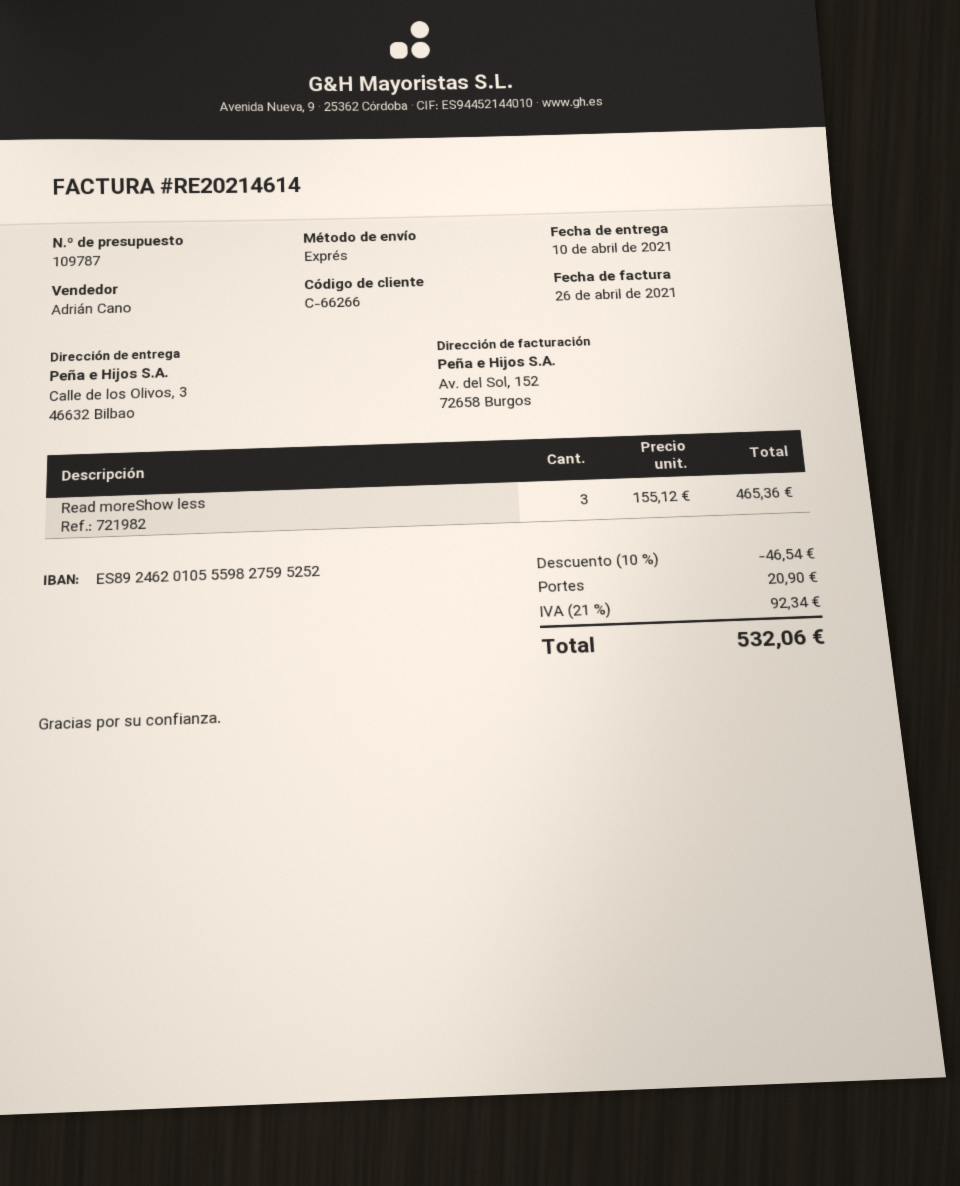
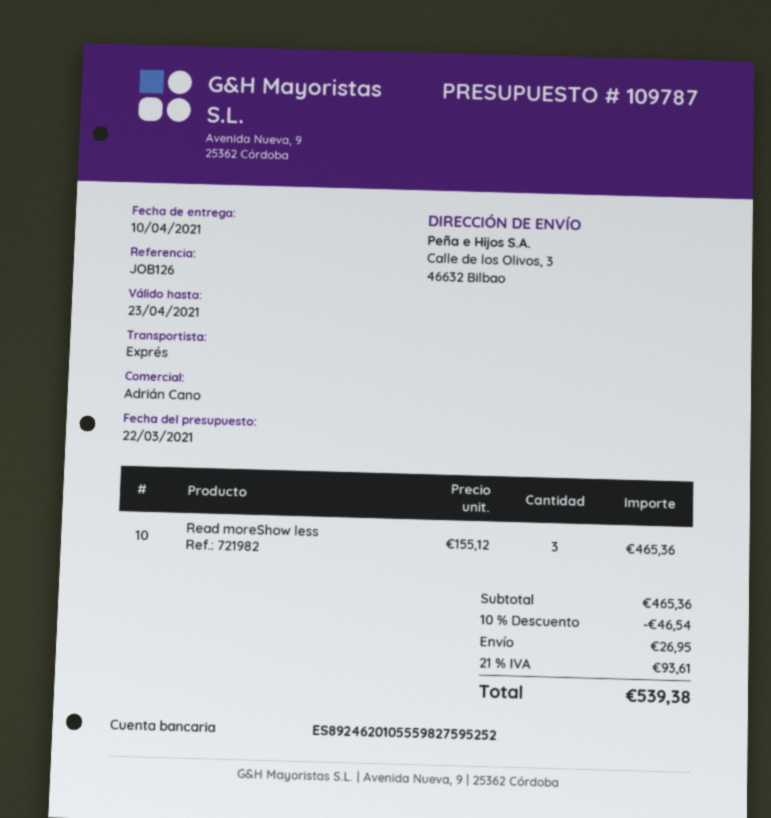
shipping: 20.90 -> 26.95
tax: 21% = 92.34 -> 21% = 93.61
total: 532.06 -> 539.38

